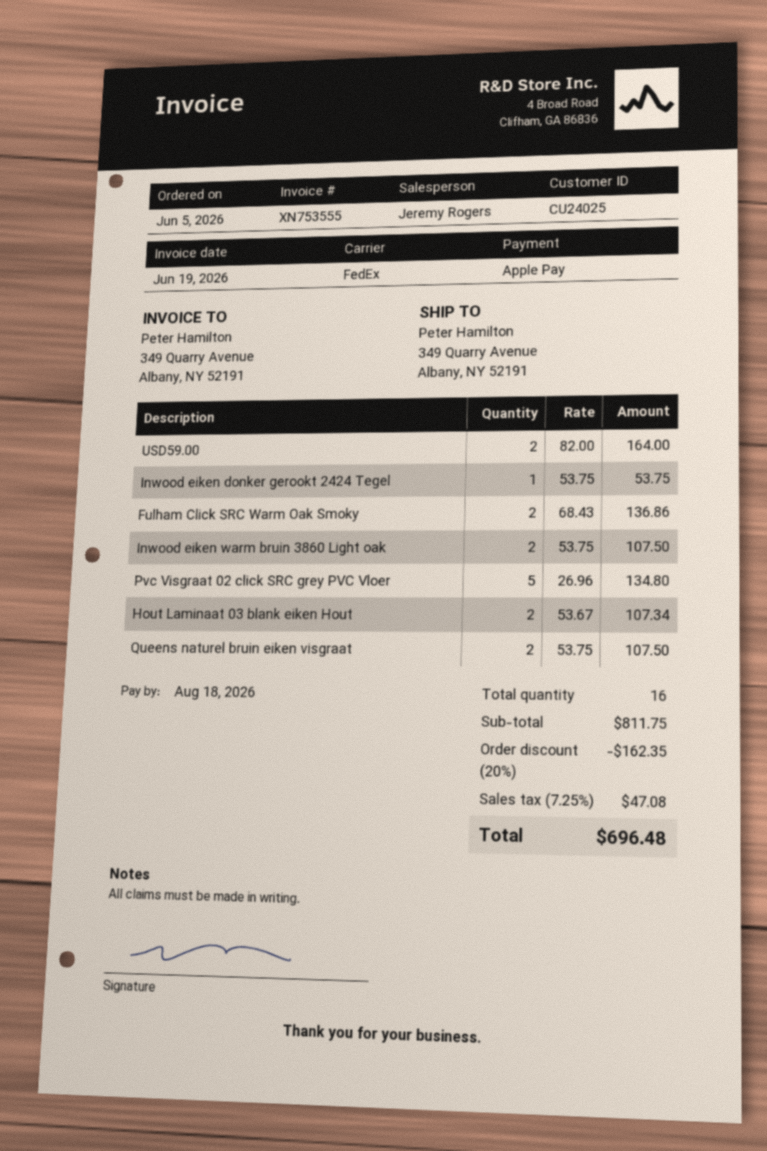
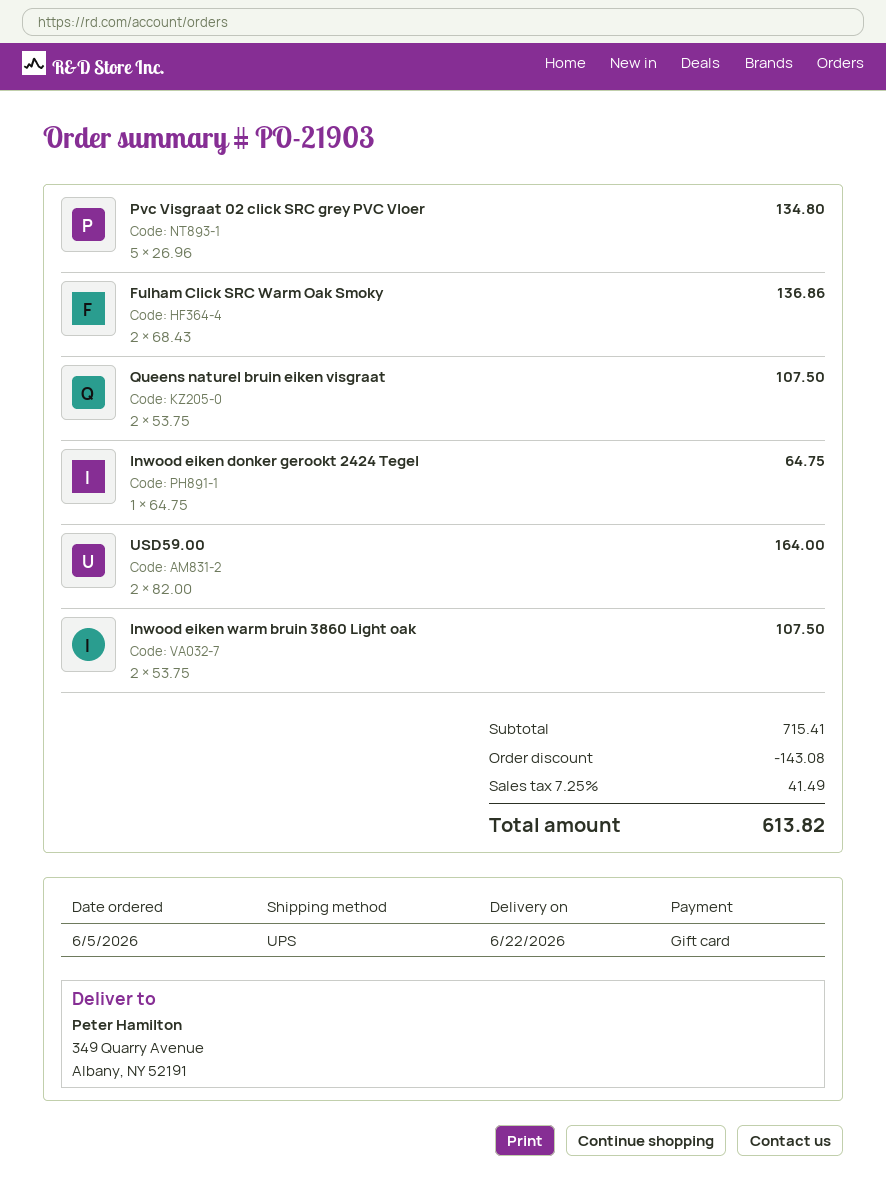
payment method: Apple Pay -> gift card
shipping method: FedEx -> UPS
Inwood eiken donker gerookt 2424 Tegel: 1 x 53.75 = 53.75 -> 1 x 64.75 = 64.75
Hout Laminaat 03 blank eiken Hout: 2 x 53.67 = 107.34 -> none
subtotal: 811.75 -> 715.41
discount: 162.35 -> 143.08
tax: 7.25% = 47.08 -> 7.25% = 41.49
total: 696.48 -> 613.82

